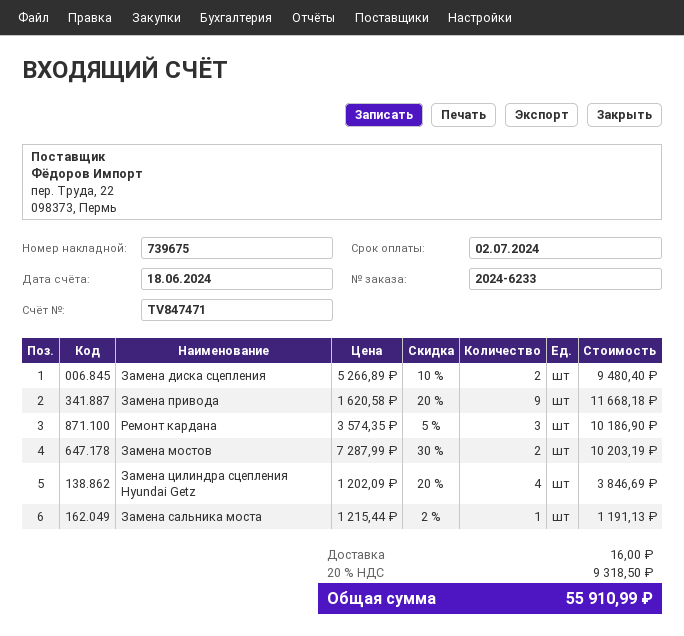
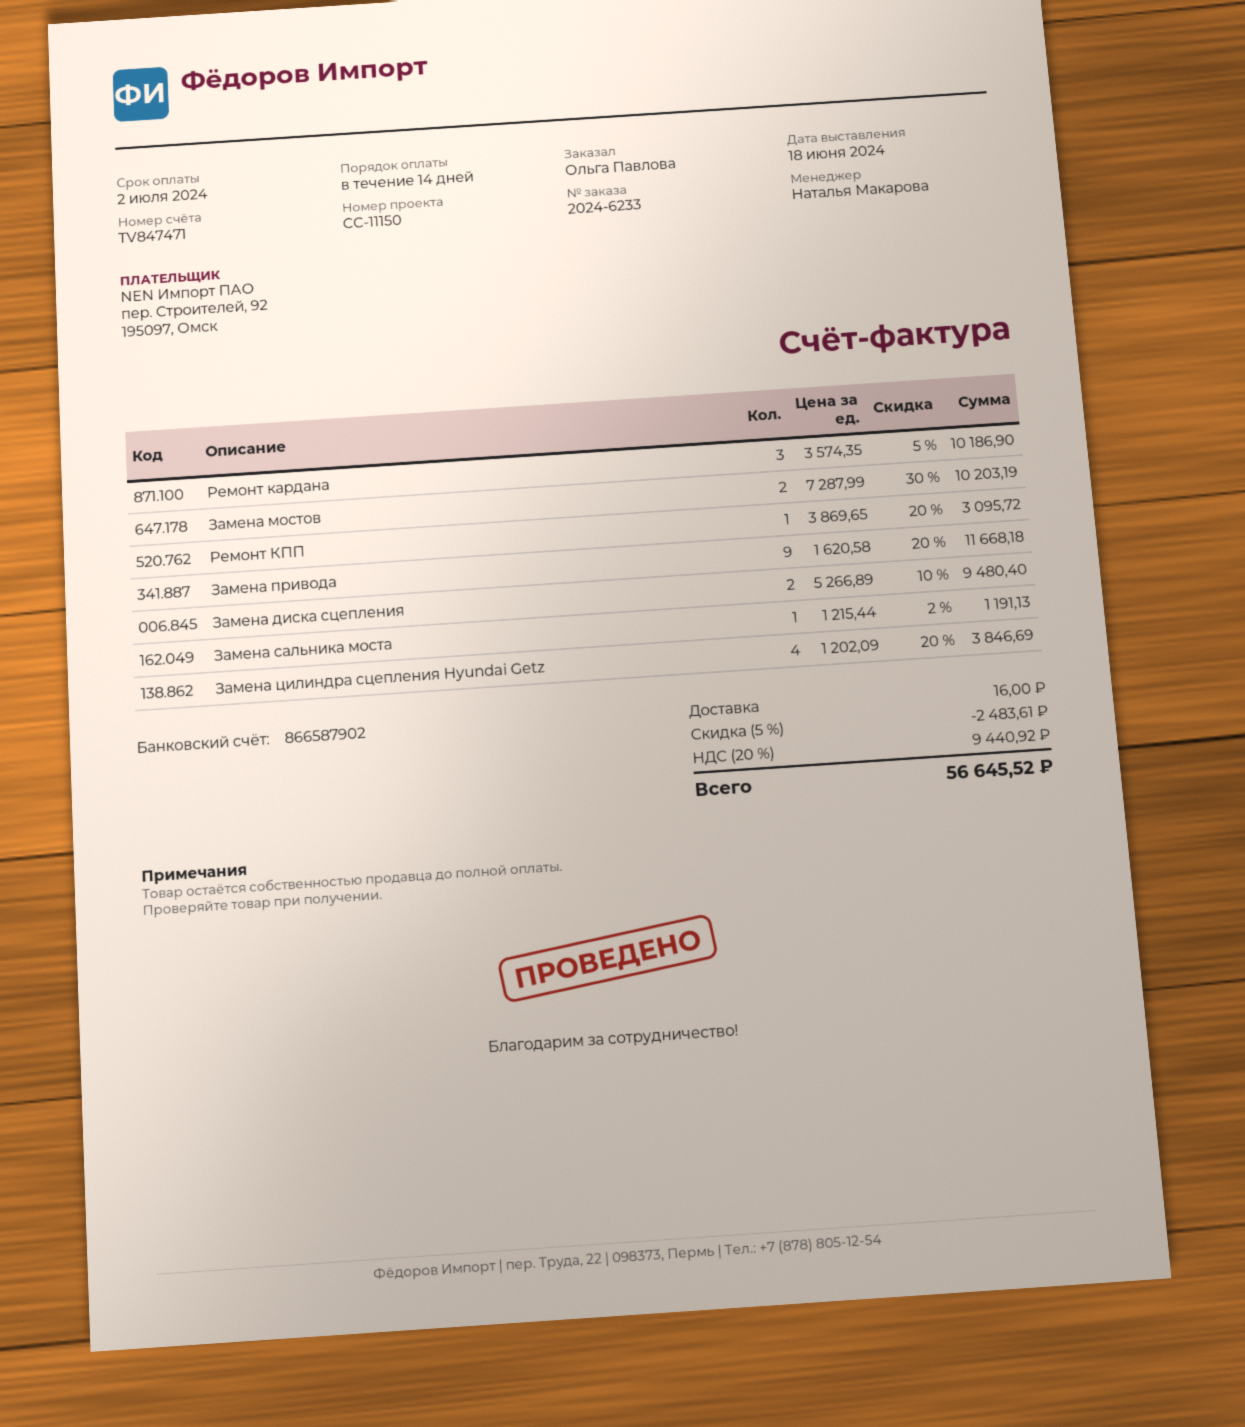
Ремонт КПП: none -> 1 x 3869.65 - 20% = 3095.72
discount: none -> 5% = 2483.61
tax: 20% = 9318.50 -> 20% = 9440.92
total: 55910.99 -> 56645.52

